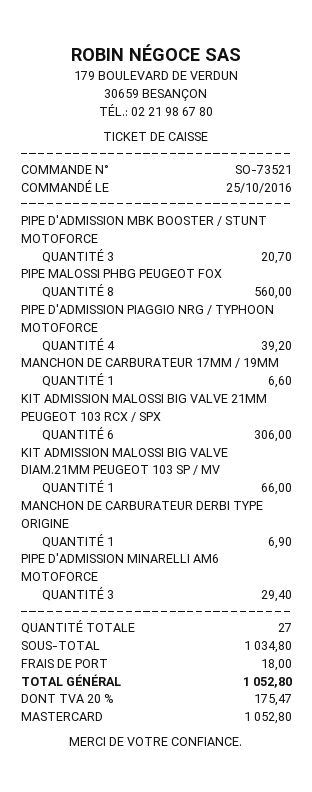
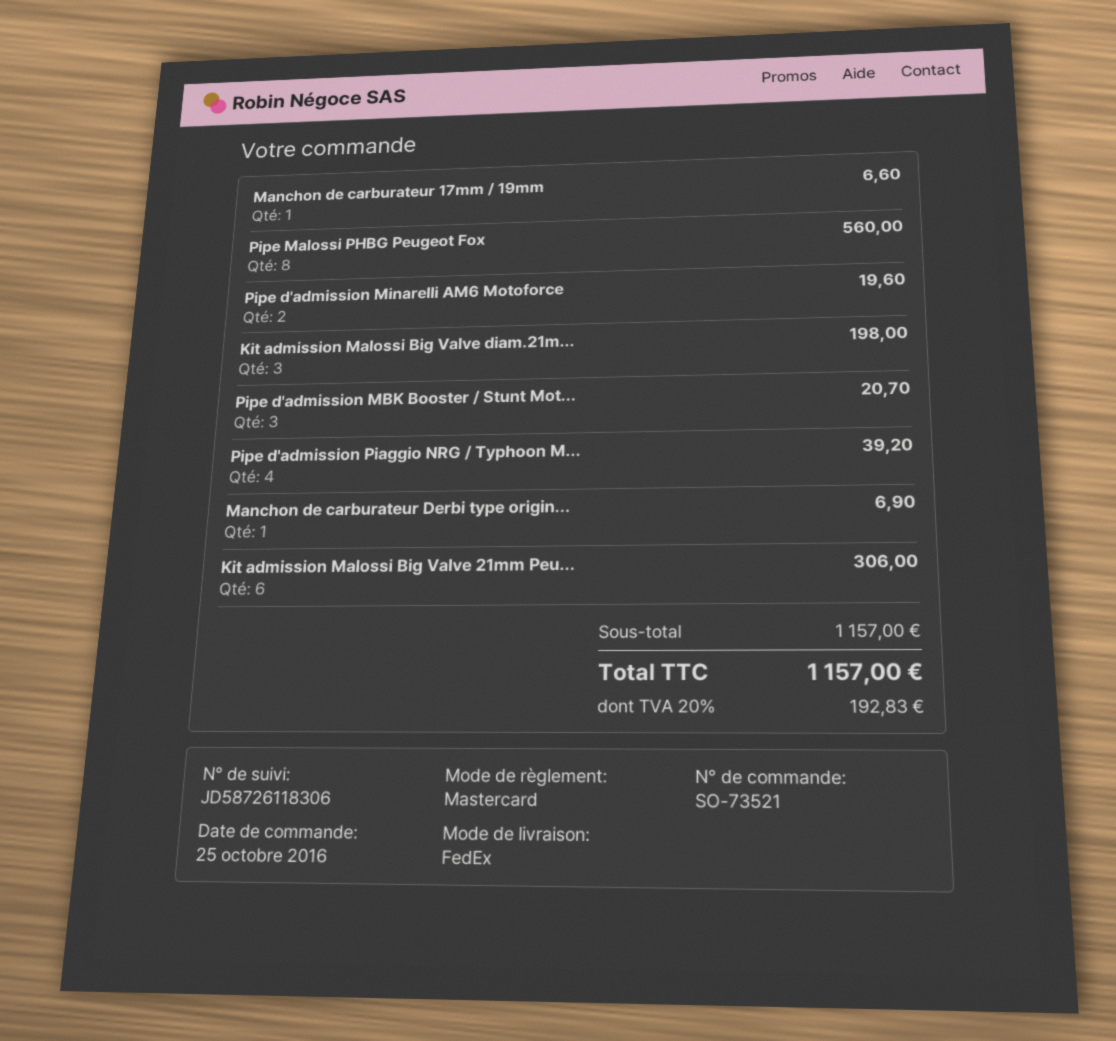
KIT ADMISSION MALOSSI BIG VALVE DIAM.21MM PEUGEOT 103 SP / MV: 1 for 66.00 -> 3 for 198.00
PIPE D'ADMISSION MINARELLI AM6 MOTOFORCE: 3 for 29.40 -> 2 for 19.60
subtotal: 1034.80 -> 1157.00
shipping: 18.00 -> none
tax: 20% = 175.47 -> 20% = 192.83
total: 1052.80 -> 1157.00

